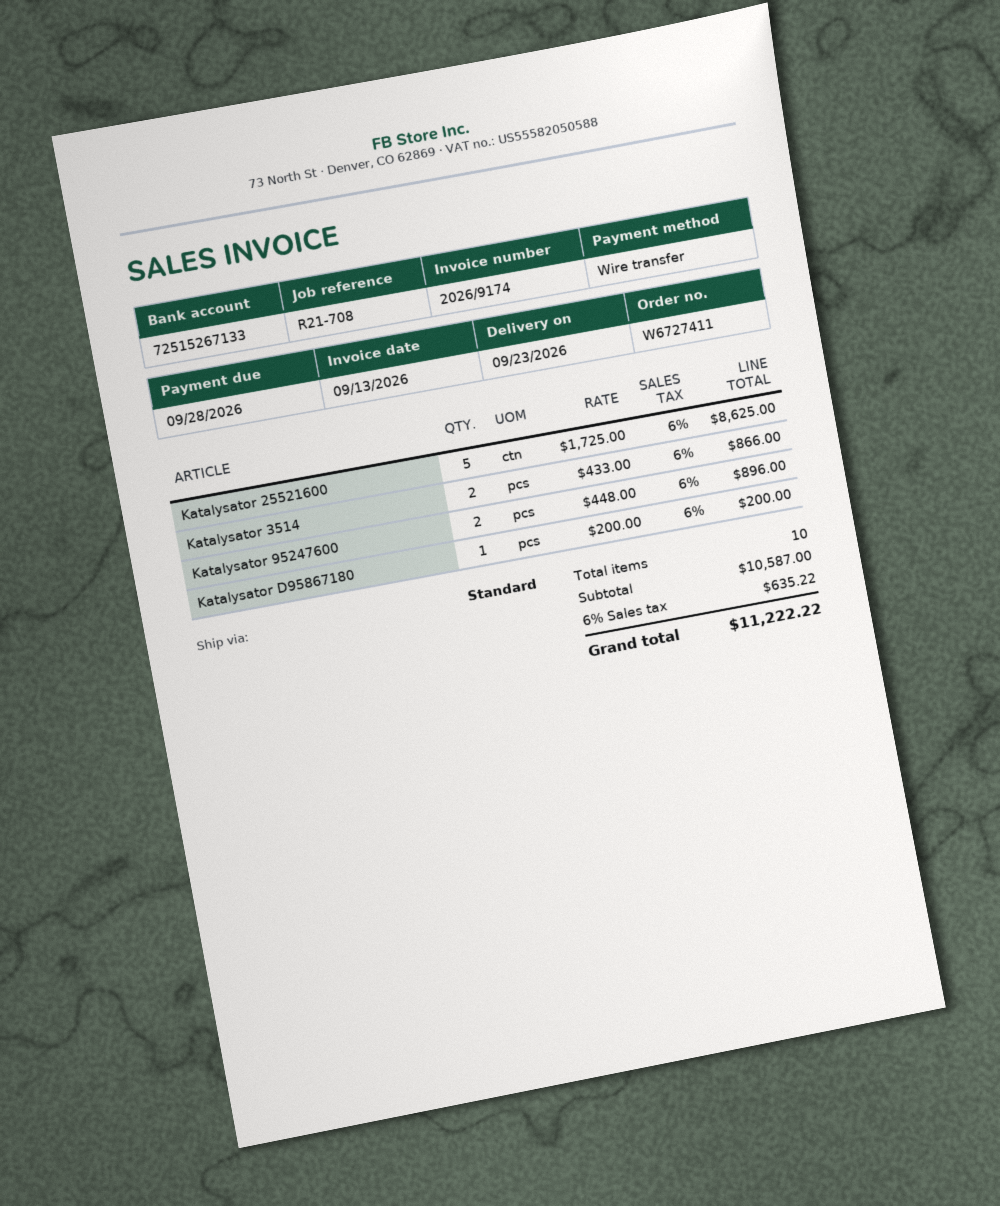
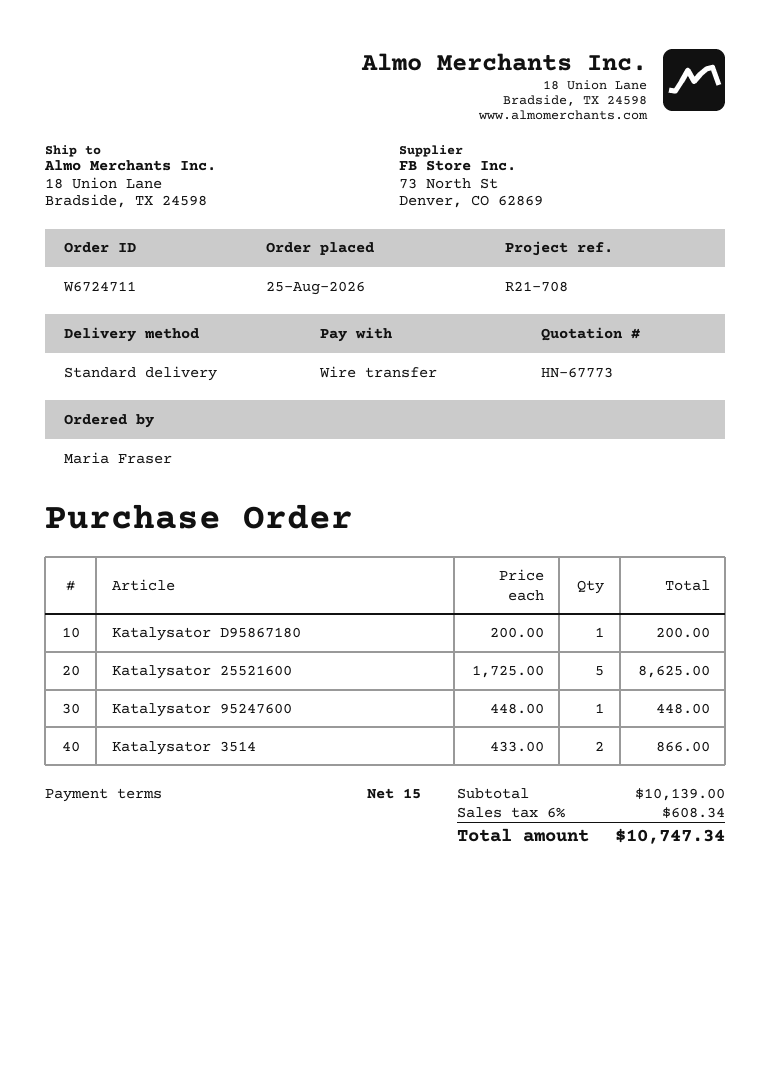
order number: W6727411 -> W6724711
Katalysator 95247600: 2 x 448.00 = 896.00 -> 1 x 448.00 = 448.00
subtotal: 10587.00 -> 10139.00
tax: 6% = 635.22 -> 6% = 608.34
total: 11222.22 -> 10747.34

